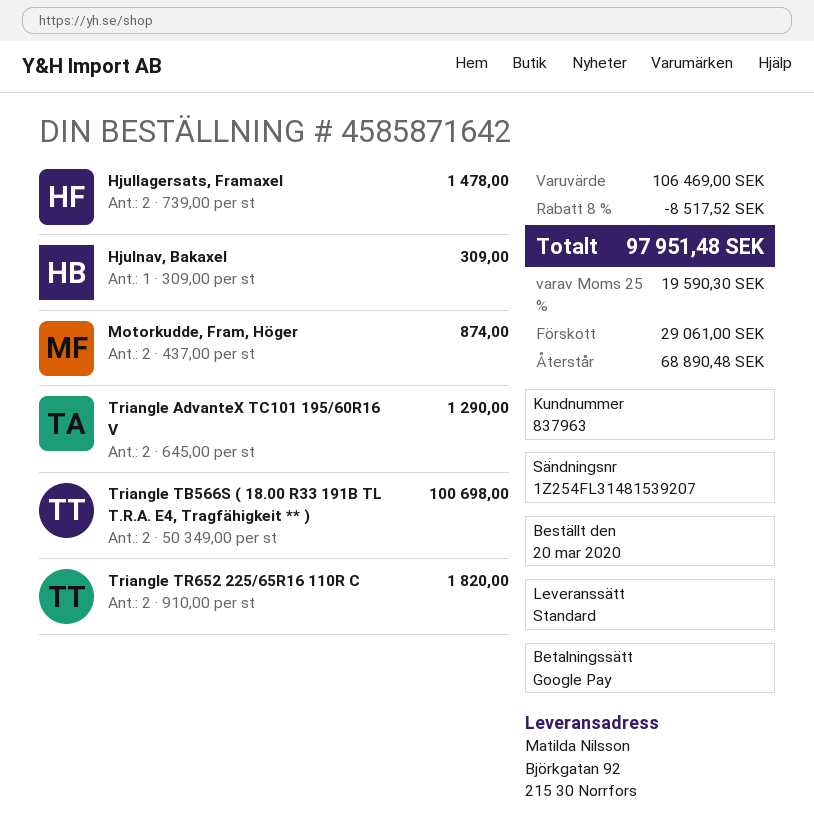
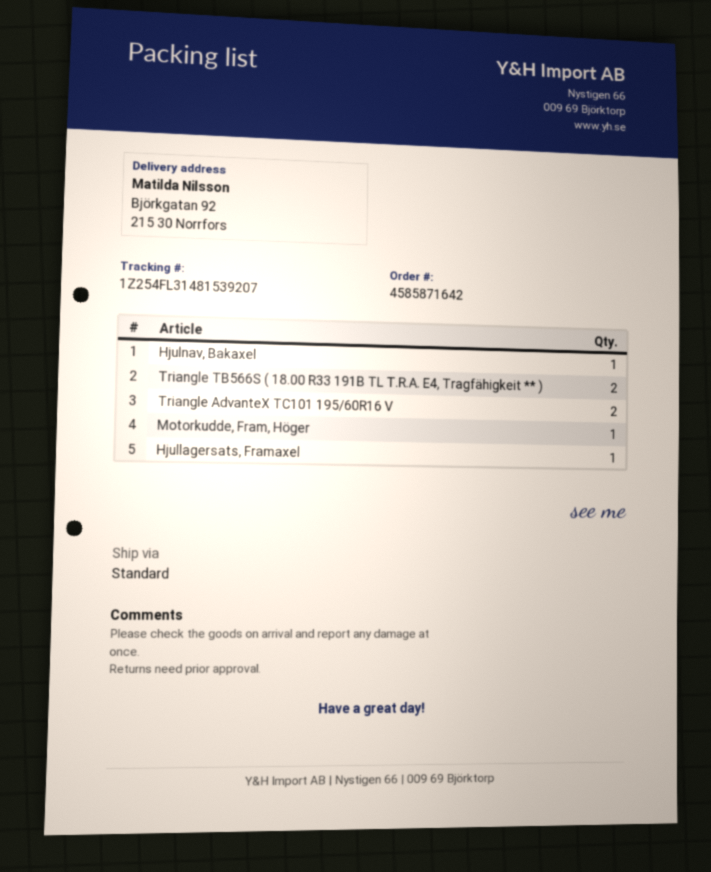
Hjullagersats, Framaxel: 2 -> 1
Motorkudde, Fram, Höger: 2 -> 1
Triangle TR652 225/65R16 110R C: 2 -> none

